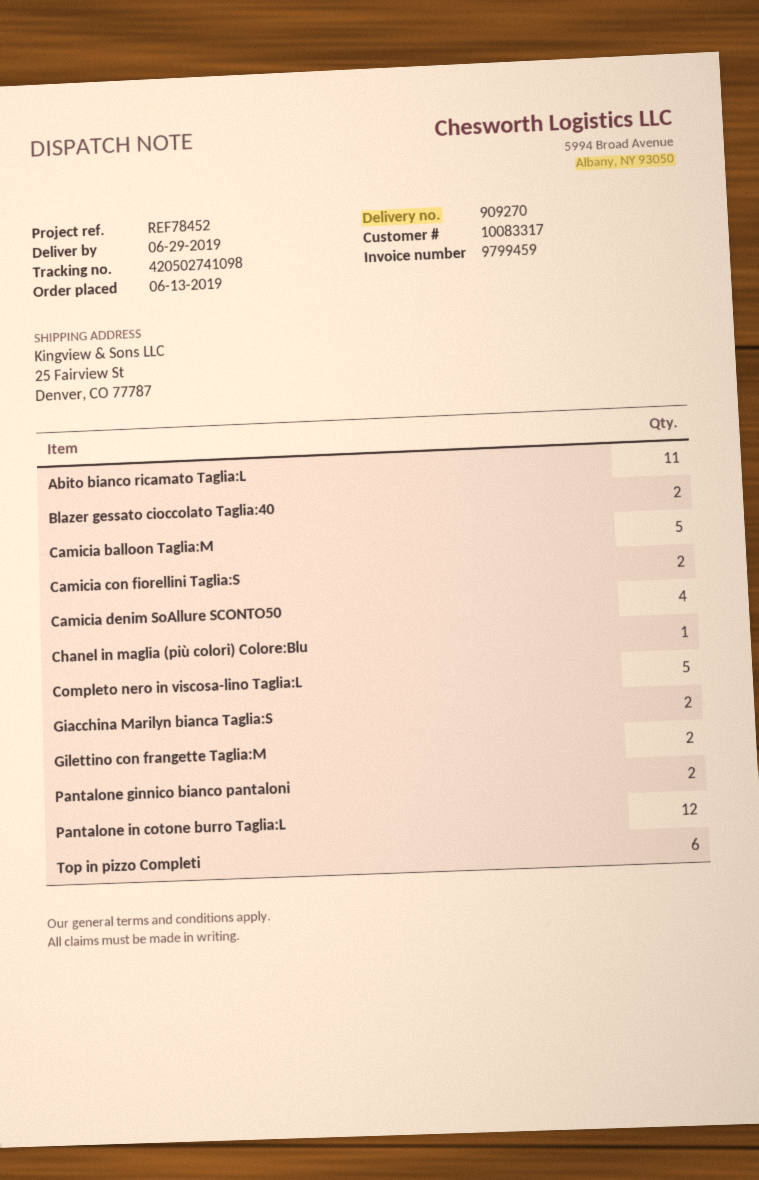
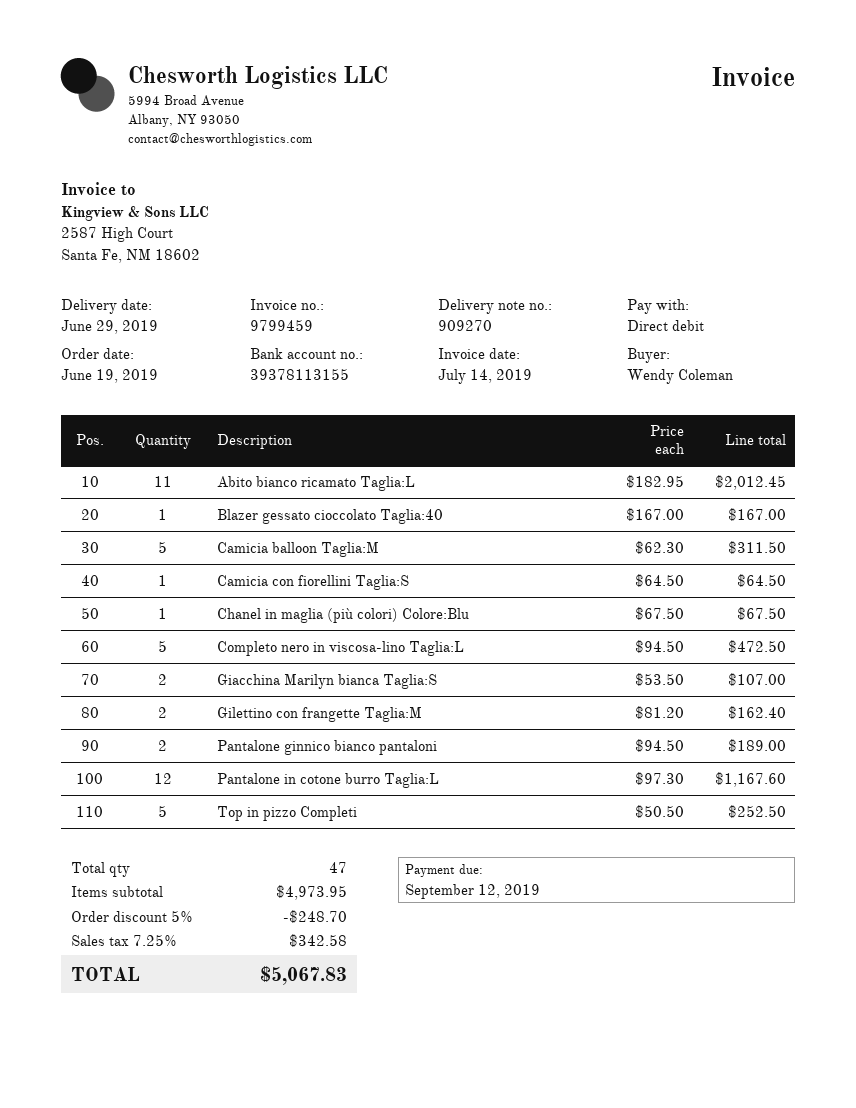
order date: 2019-06-13 -> 2019-06-19
Blazer gessato cioccolato Taglia:40: 2 -> 1
Camicia con fiorellini Taglia:S: 2 -> 1
Camicia denim SoAllure SCONTO50: 4 -> none
Top in pizzo Completi: 6 -> 5

